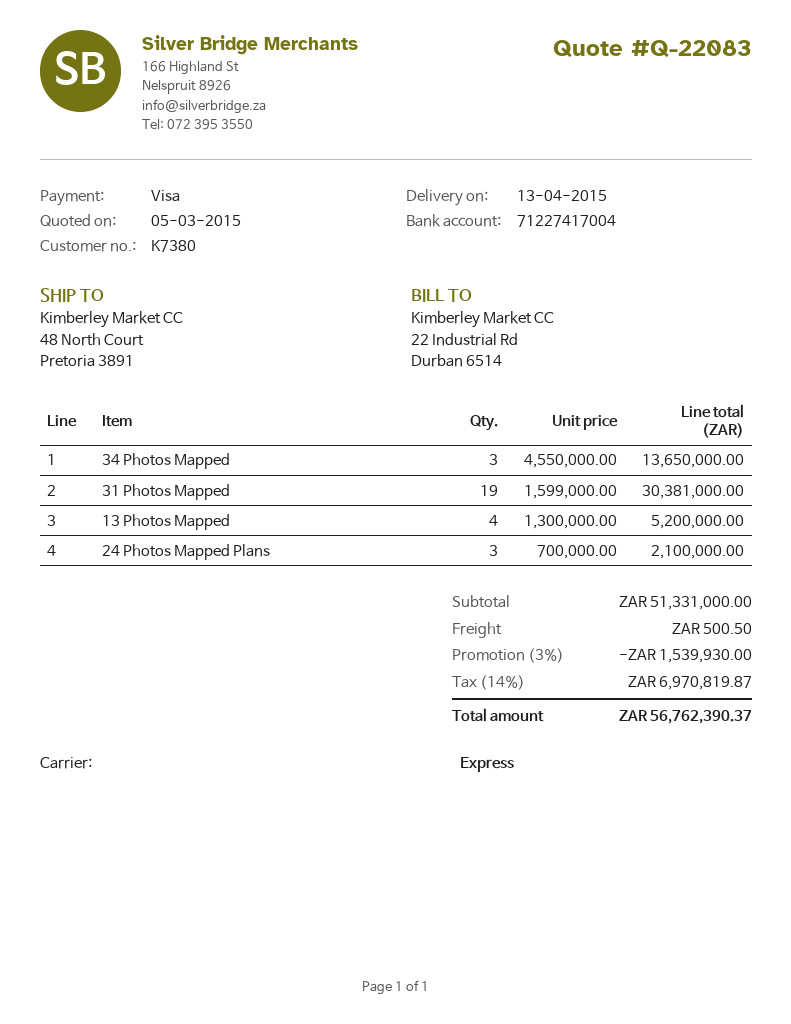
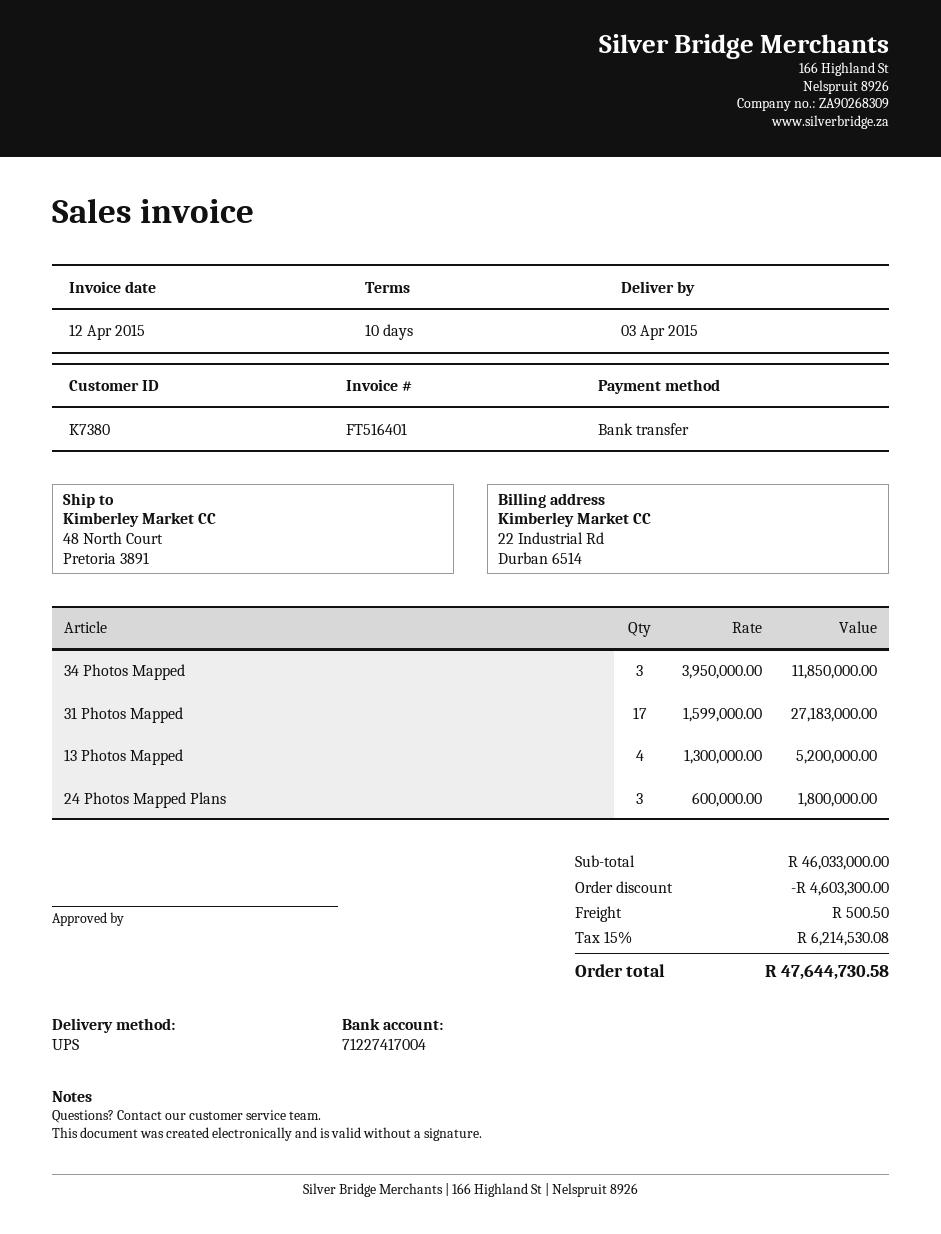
delivery date: 2015-04-13 -> 2015-04-03
payment method: Visa -> bank transfer
shipping method: express -> UPS
34 Photos Mapped: 3 x 4550000.00 = 13650000.00 -> 3 x 3950000.00 = 11850000.00
31 Photos Mapped: 19 x 1599000.00 = 30381000.00 -> 17 x 1599000.00 = 27183000.00
24 Photos Mapped Plans: 3 x 700000.00 = 2100000.00 -> 3 x 600000.00 = 1800000.00
subtotal: 51331000.00 -> 46033000.00
discount: 1539930.00 -> 4603300.00
tax: 14% = 6970819.87 -> 15% = 6214530.08
total: 56762390.37 -> 47644730.58

